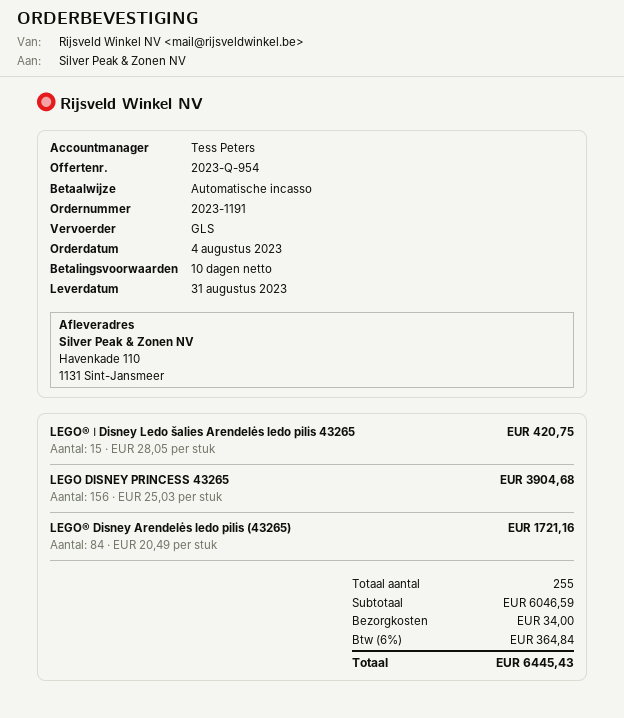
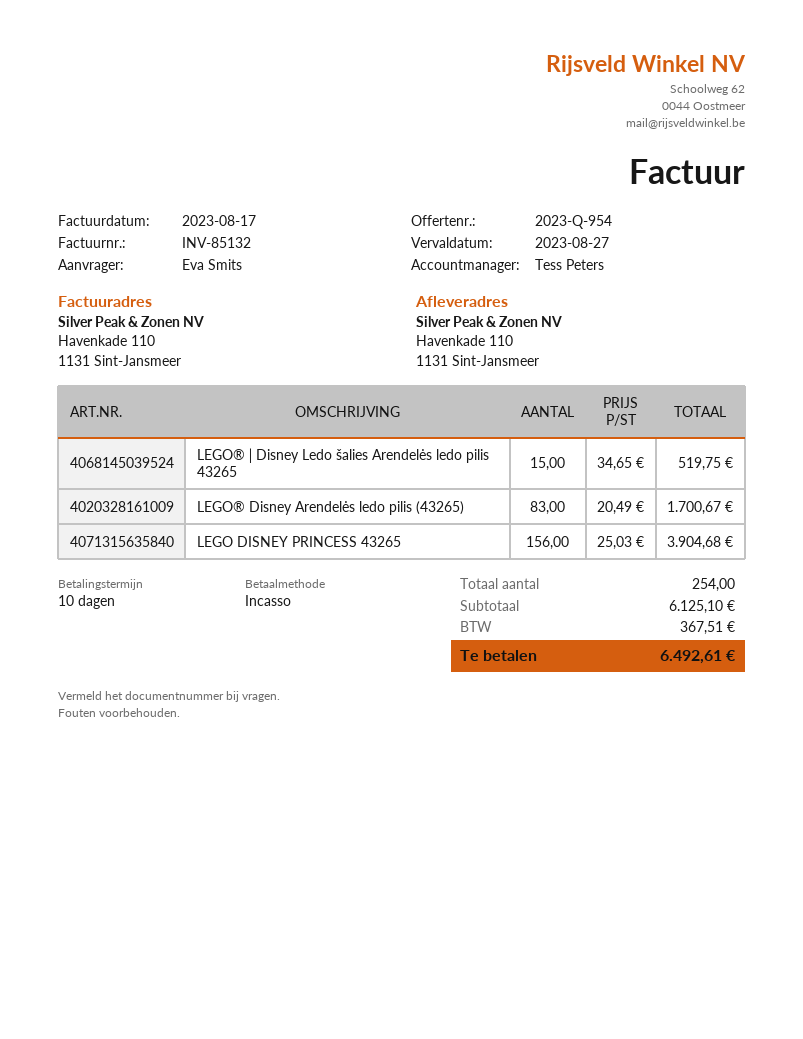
LEGO® ǀ Disney Ledo šalies Arendelės ledo pilis 43265: 15 x 28.05 = 420.75 -> 15 x 34.65 = 519.75
LEGO® Disney Arendelės ledo pilis (43265): 84 x 20.49 = 1721.16 -> 83 x 20.49 = 1700.67
total quantity: 255 -> 254
subtotal: 6046.59 -> 6125.10
shipping: 34.00 -> none
tax: 364.84 -> 367.51
total: 6445.43 -> 6492.61

